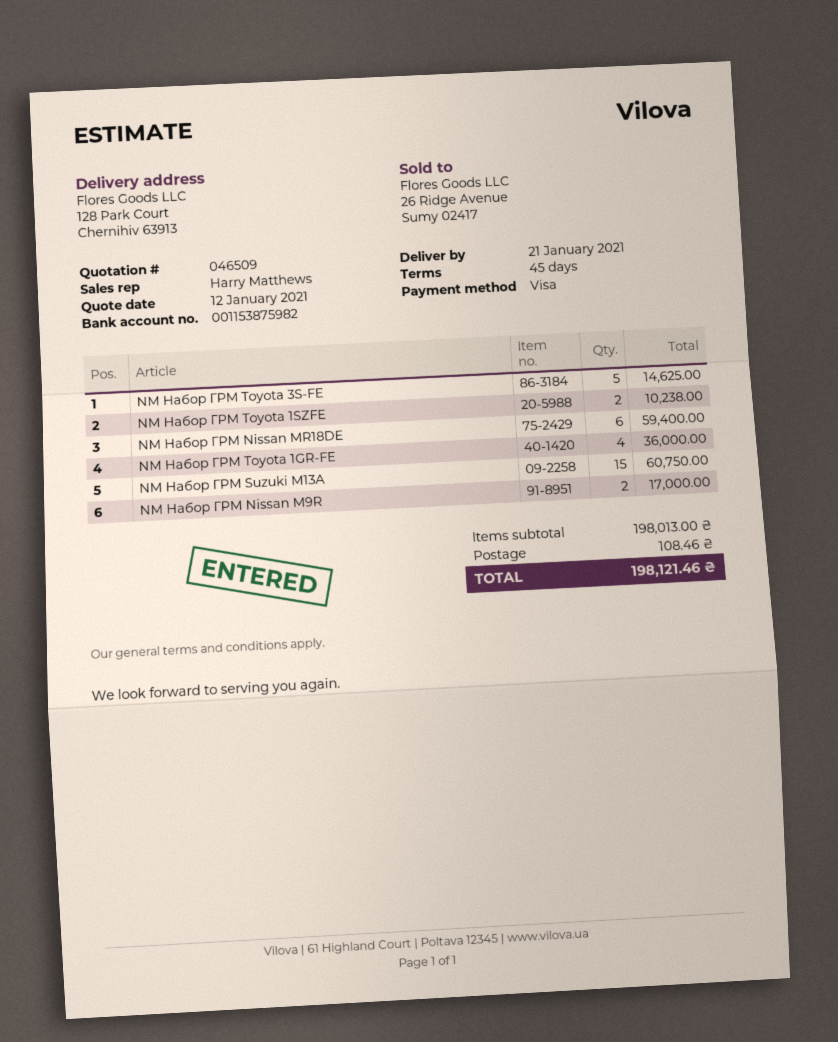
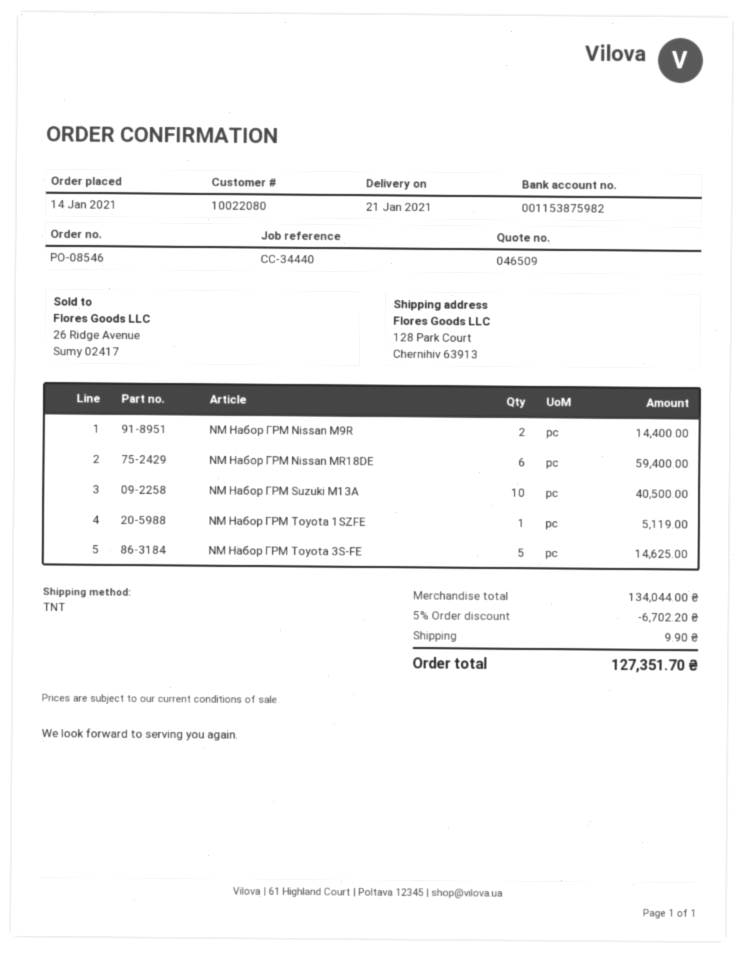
NM Набор ГРМ Toyota 1SZFE: 2 for 10238.00 -> 1 for 5119.00
NM Набор ГРМ Toyota 1GR-FE: 4 for 36000.00 -> none
NM Набор ГРМ Suzuki M13A: 15 for 60750.00 -> 10 for 40500.00
NM Набор ГРМ Nissan M9R: 2 for 17000.00 -> 2 for 14400.00
subtotal: 198013.00 -> 134044.00
discount: none -> 5% = 6702.20
shipping: 108.46 -> 9.90
total: 198121.46 -> 127351.70

